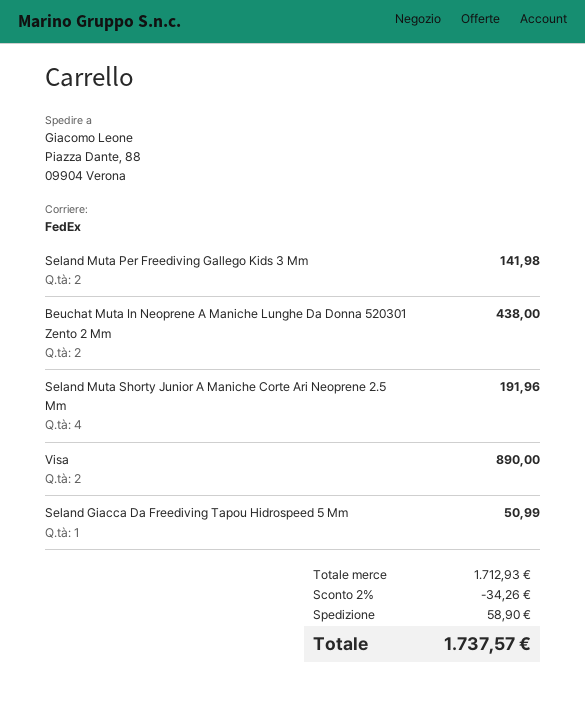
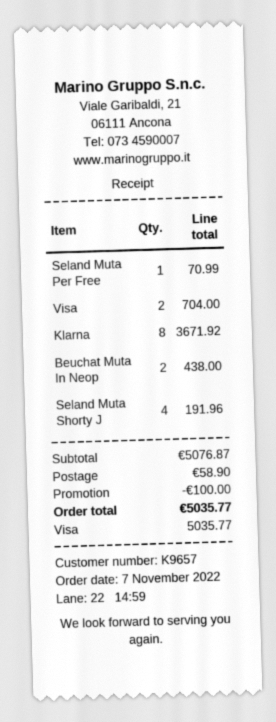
Seland Muta Per Freediving Gallego Kids 3 Mm: 2 for 141.98 -> 1 for 70.99
Visa: 2 for 890.00 -> 2 for 704.00
Seland Giacca Da Freediving Tapou Hidrospeed 5 Mm: 1 for 50.99 -> none
Klarna: none -> 8 for 3671.92
subtotal: 1712.93 -> 5076.87
discount: 34.26 -> 100.00
total: 1737.57 -> 5035.77

